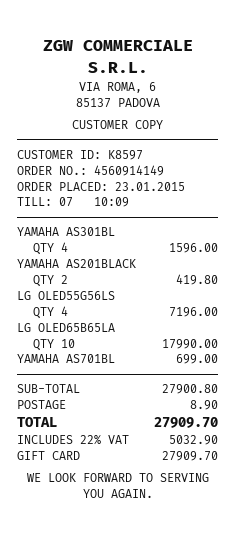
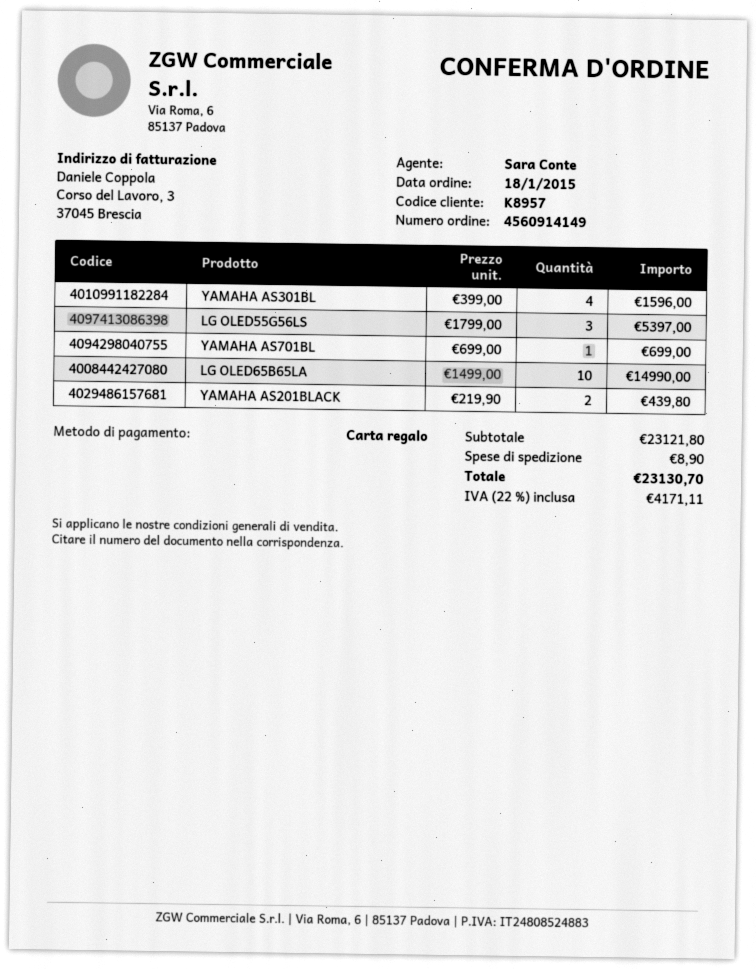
order date: 2015-01-23 -> 2015-01-18
customer number: K8597 -> K8957
YAMAHA AS201BLACK: 2 for 419.80 -> 2 for 439.80
LG OLED55G56LS: 4 for 7196.00 -> 3 for 5397.00
LG OLED65B65LA: 10 for 17990.00 -> 10 for 14990.00
subtotal: 27900.80 -> 23121.80
tax: 22% = 5032.90 -> 22% = 4171.11
total: 27909.70 -> 23130.70

